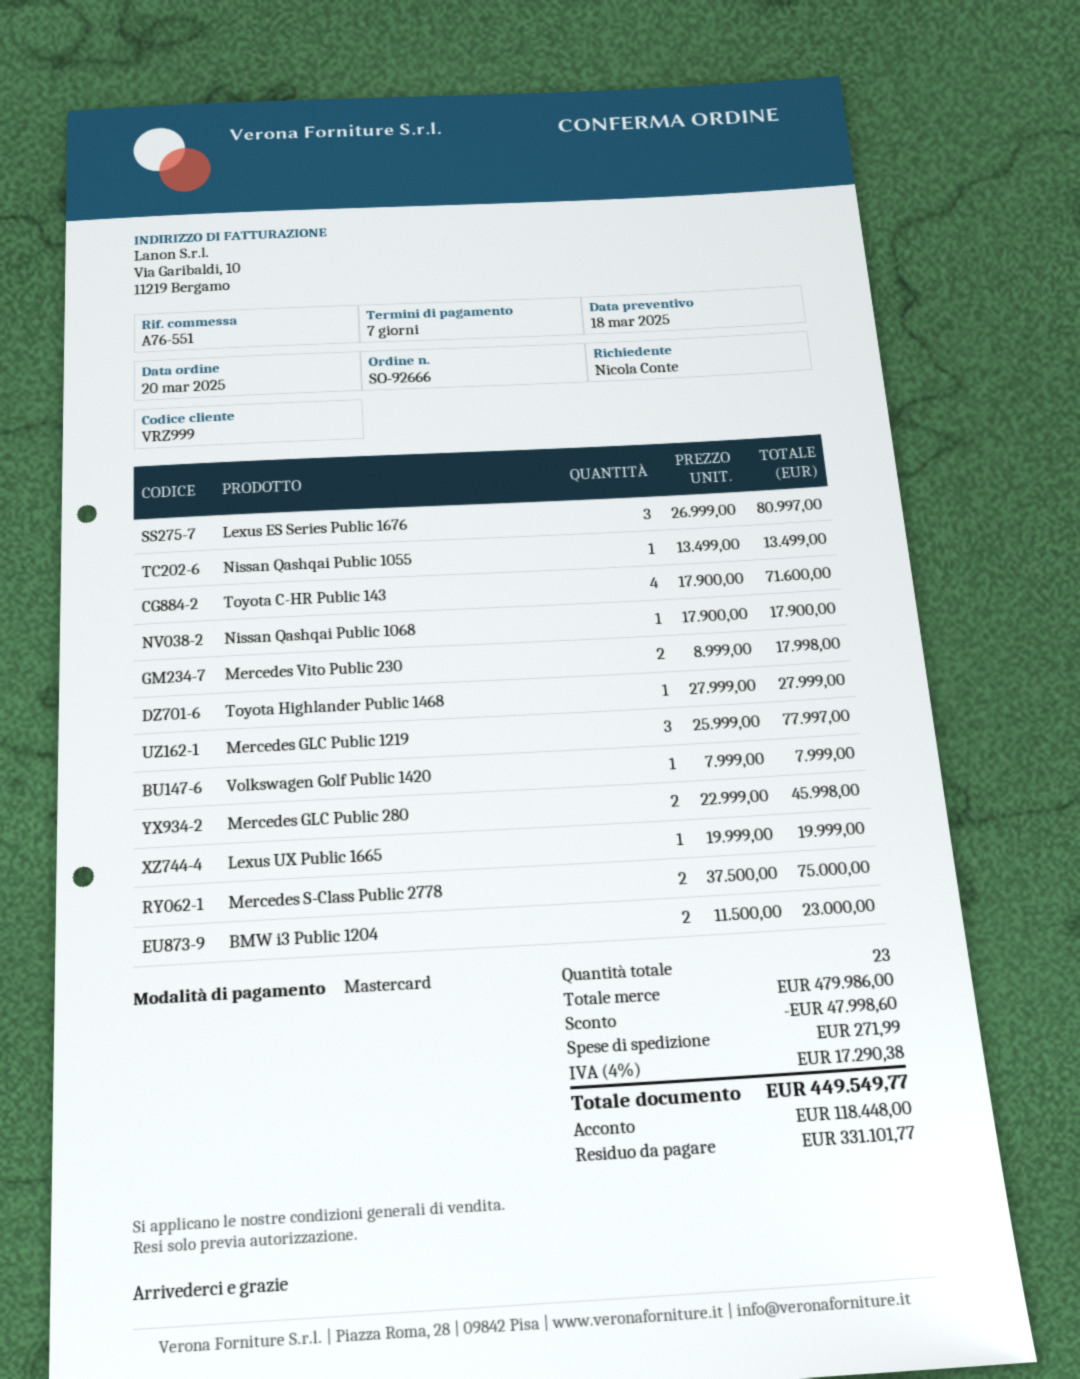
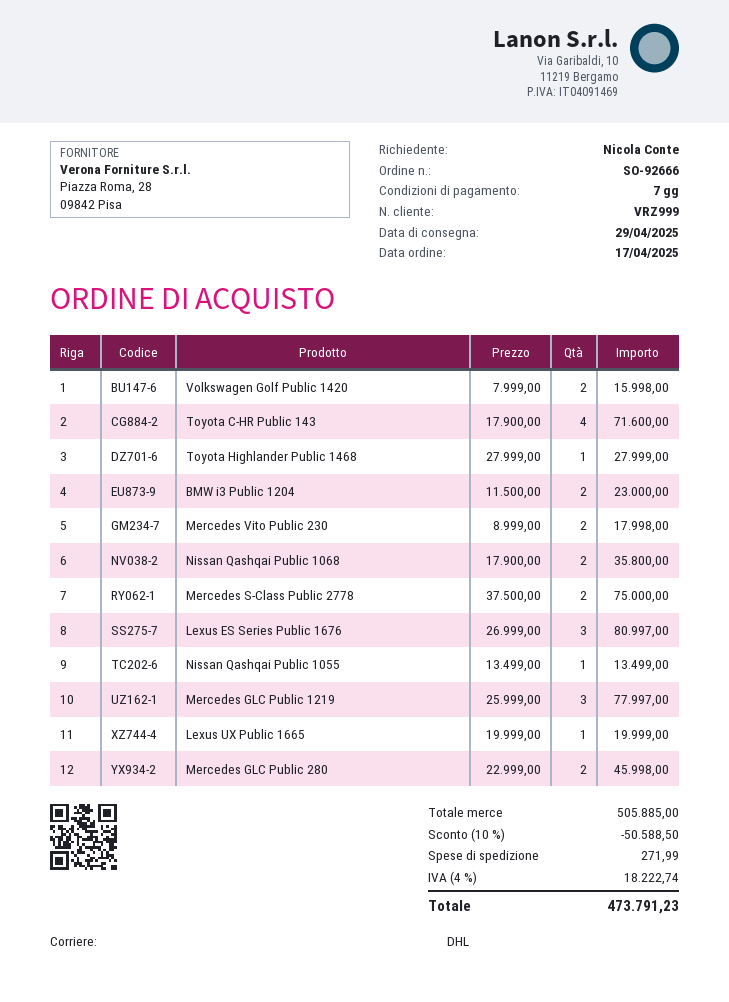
order date: 2025-03-20 -> 2025-04-17
Nissan Qashqai Public 1068: 1 x 17900.00 = 17900.00 -> 2 x 17900.00 = 35800.00
Volkswagen Golf Public 1420: 1 x 7999.00 = 7999.00 -> 2 x 7999.00 = 15998.00
subtotal: 479986.00 -> 505885.00
discount: 47998.60 -> 50588.50
tax: 4% = 17290.38 -> 4% = 18222.74
total: 449549.77 -> 473791.23

